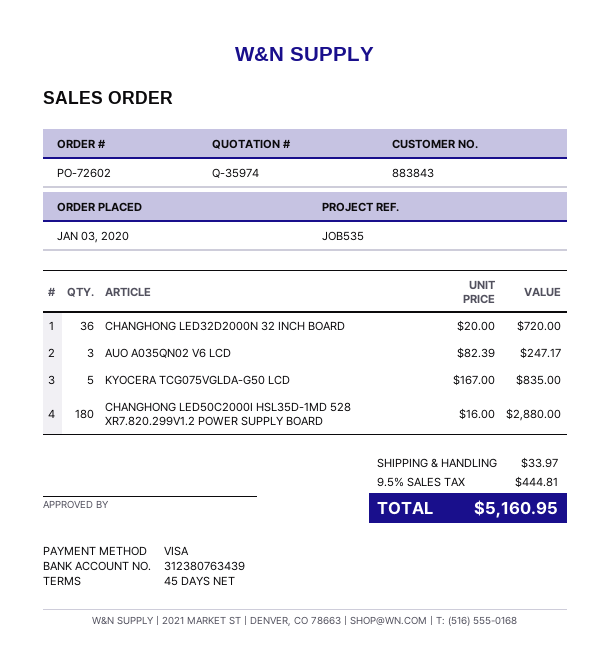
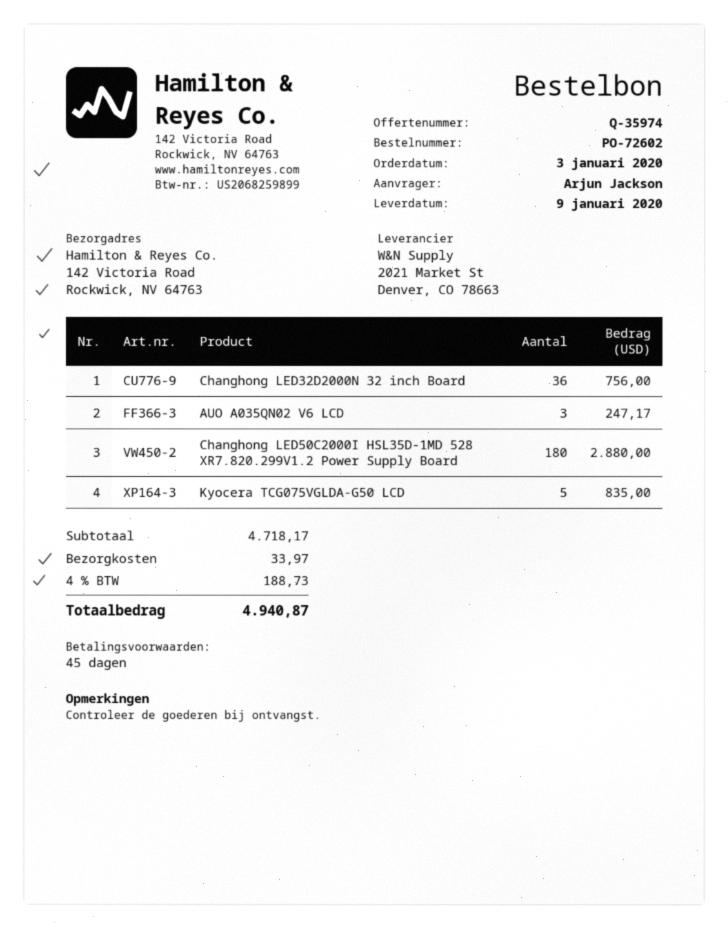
CHANGHONG LED32D2000N 32 INCH BOARD: 36 for 720.00 -> 36 for 756.00
tax: 9.5% = 444.81 -> 4% = 188.73
total: 5160.95 -> 4940.87

